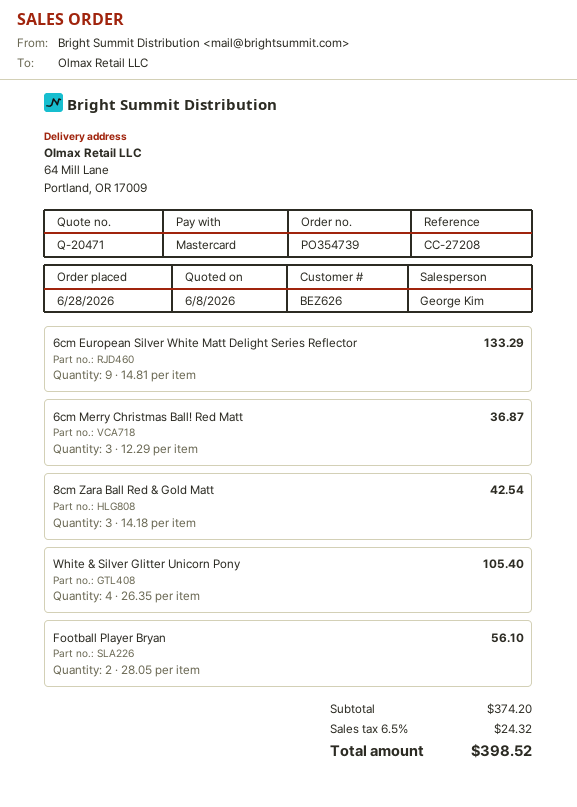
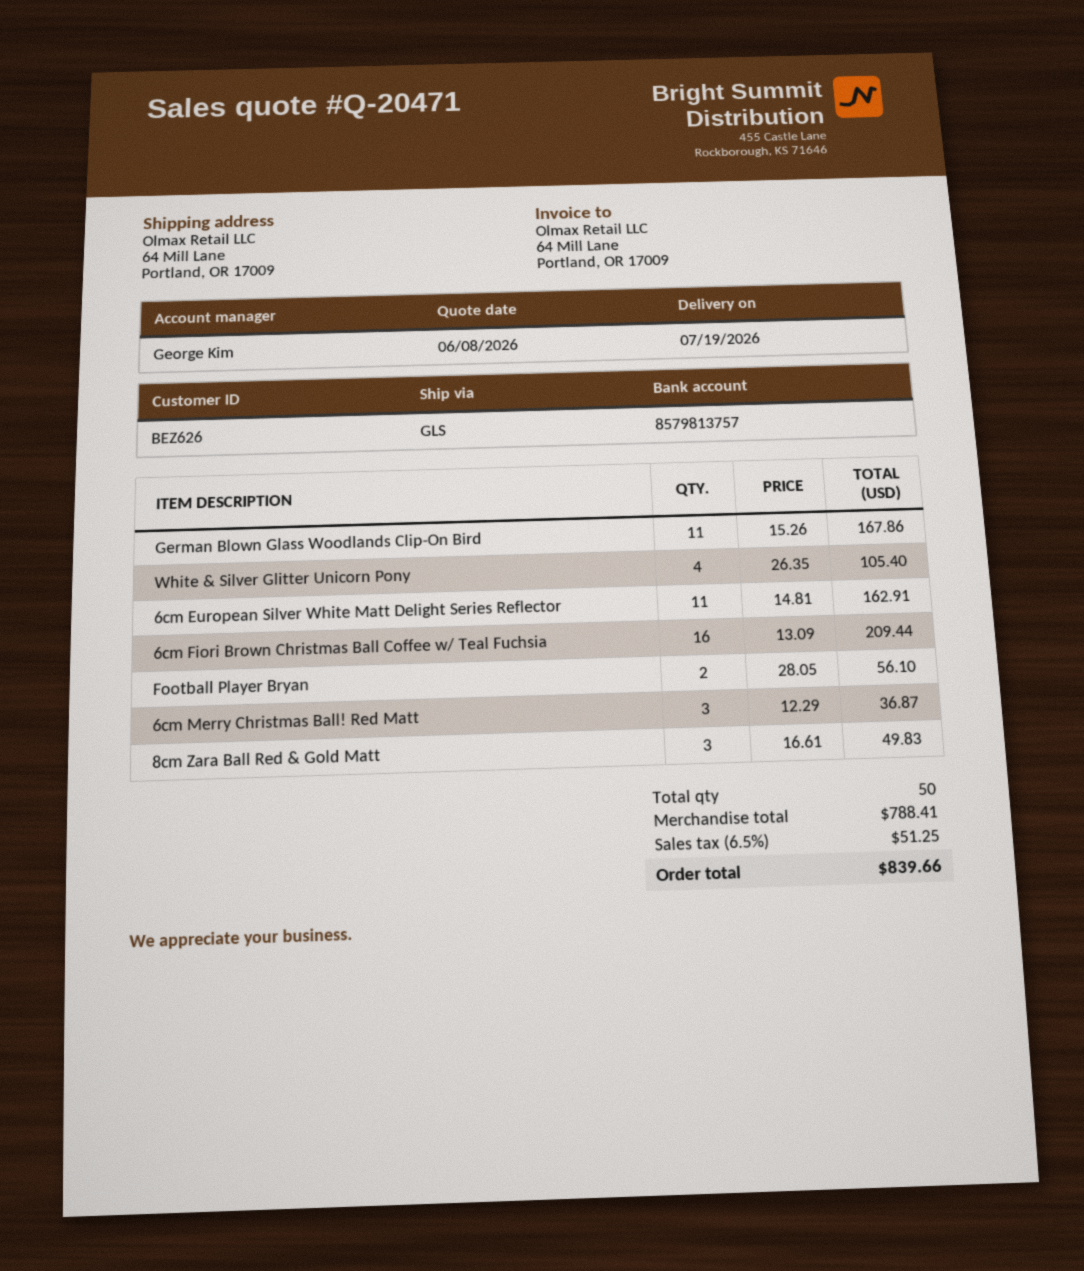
6cm European Silver White Matt Delight Series Reflector: 9 x 14.81 = 133.29 -> 11 x 14.81 = 162.91
8cm Zara Ball Red & Gold Matt: 3 x 14.18 = 42.54 -> 3 x 16.61 = 49.83
German Blown Glass Woodlands Clip-On Bird: none -> 11 x 15.26 = 167.86
6cm Fiori Brown Christmas Ball Coffee w/ Teal Fuchsia: none -> 16 x 13.09 = 209.44
subtotal: 374.20 -> 788.41
tax: 6.5% = 24.32 -> 6.5% = 51.25
total: 398.52 -> 839.66

